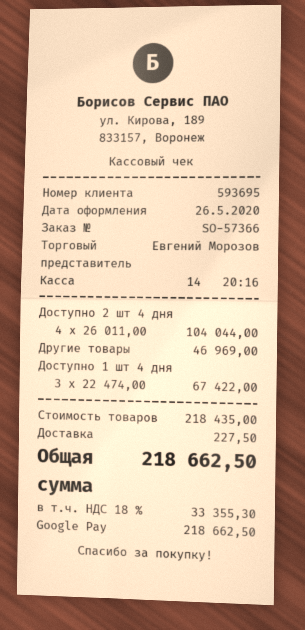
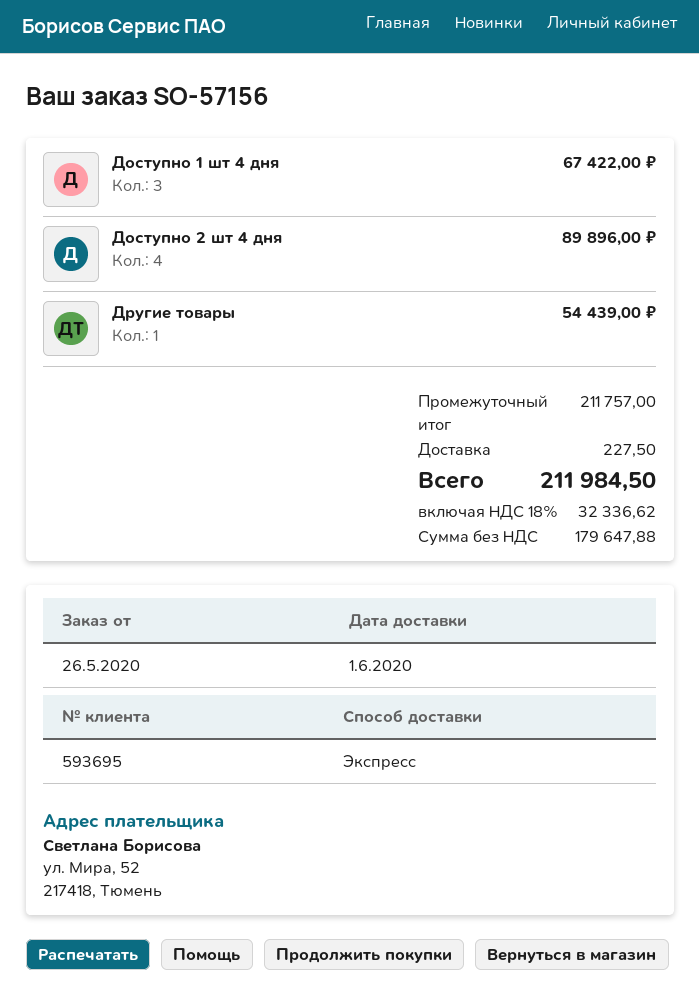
order number: SO-57366 -> SO-57156
Доступно 2 шт 4 дня: 4 for 104044.00 -> 4 for 89896.00
Другие товары: 1 for 46969.00 -> 1 for 54439.00
subtotal: 218435.00 -> 211757.00
tax: 18% = 33355.30 -> 18% = 32336.62
total: 218662.50 -> 211984.50

